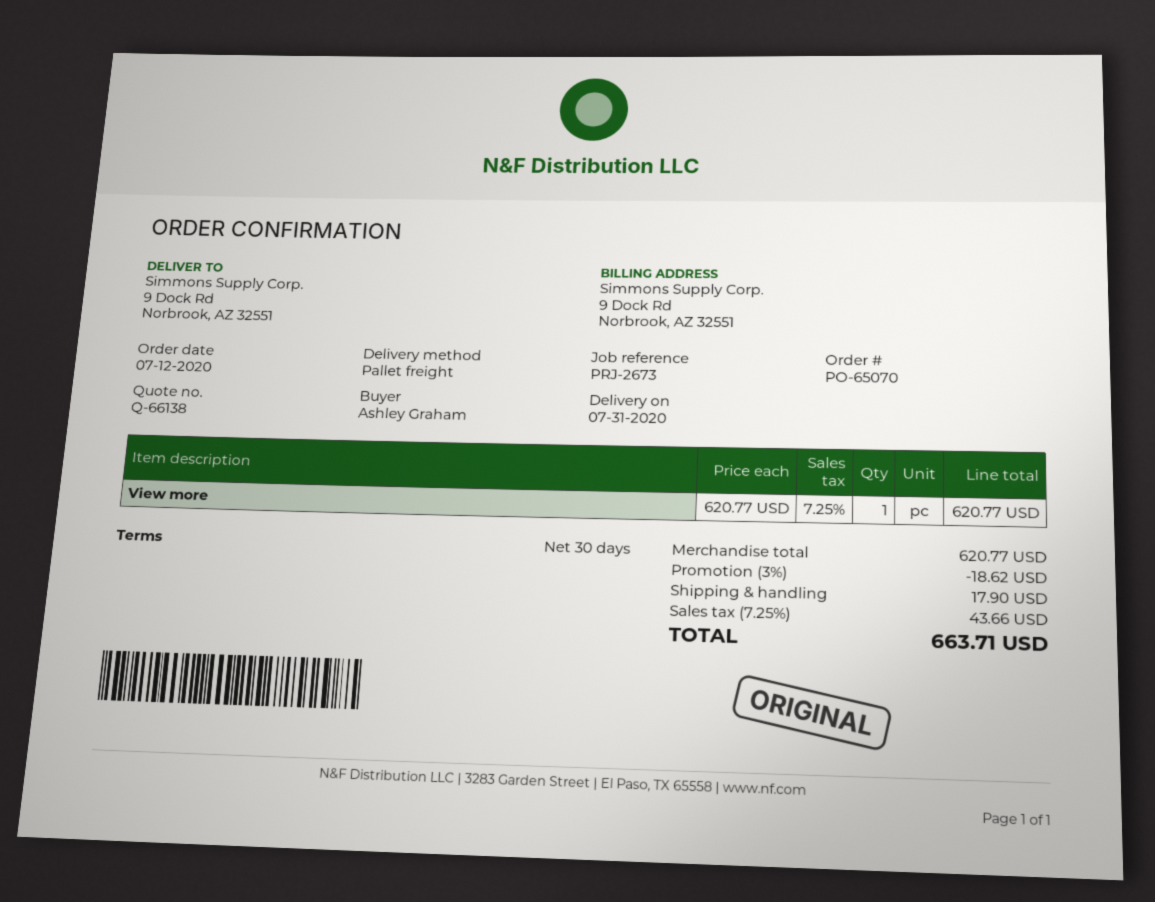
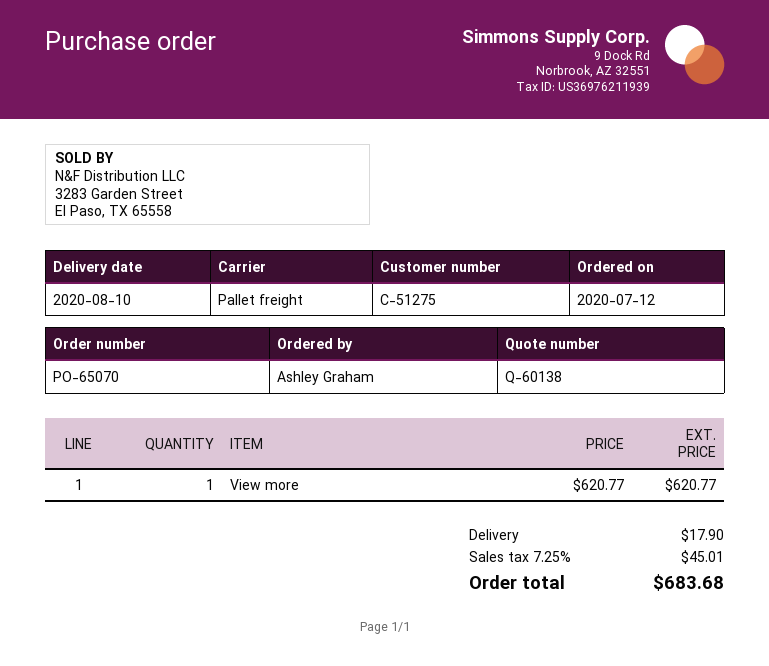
quote number: Q-66138 -> Q-60138
delivery date: 2020-07-31 -> 2020-08-10
discount: 3% = 18.62 -> none
tax: 7.25% = 43.66 -> 7.25% = 45.01
total: 663.71 -> 683.68

